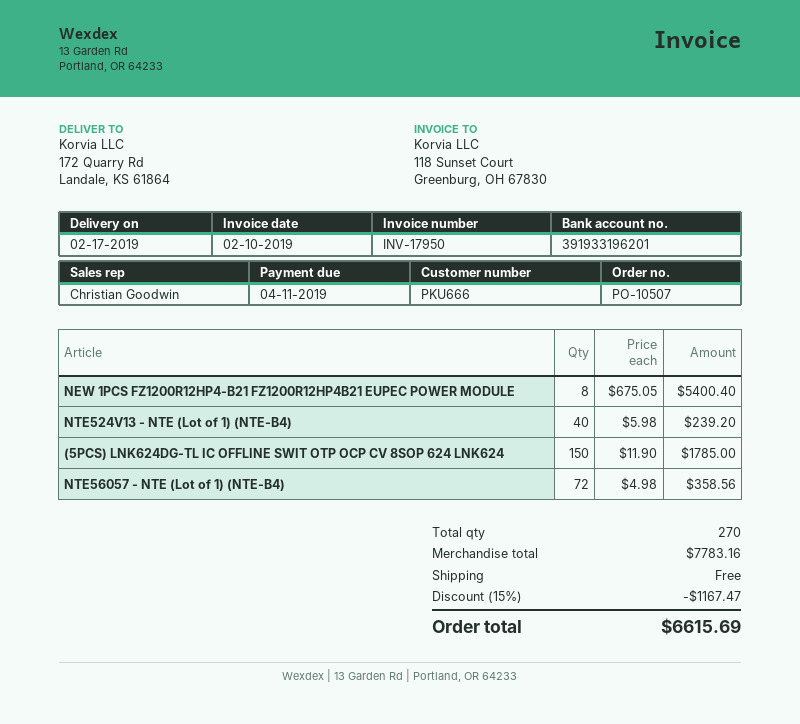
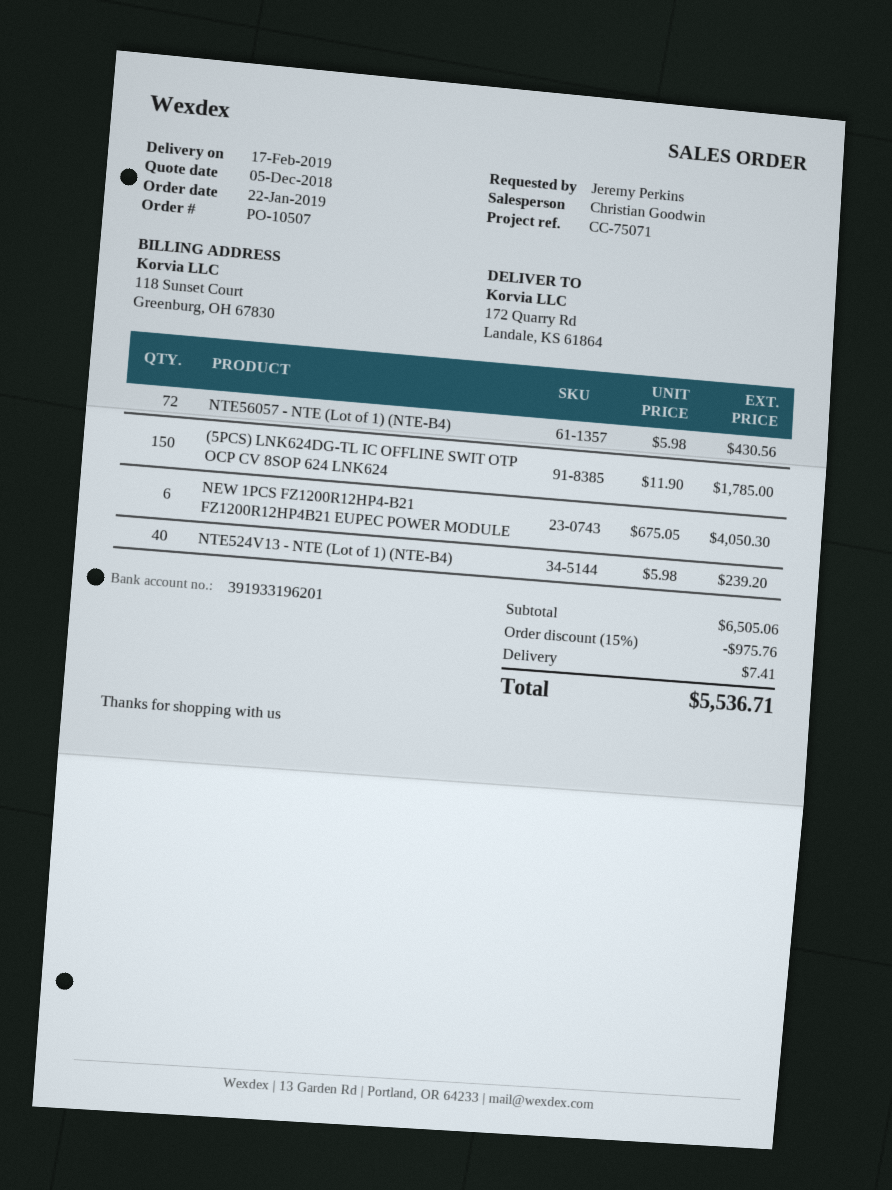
NEW 1PCS FZ1200R12HP4-B21 FZ1200R12HP4B21 EUPEC POWER MODULE: 8 x 675.05 = 5400.40 -> 6 x 675.05 = 4050.30
NTE56057 - NTE (Lot of 1) (NTE-B4): 72 x 4.98 = 358.56 -> 72 x 5.98 = 430.56
subtotal: 7783.16 -> 6505.06
discount: 15% = 1167.47 -> 15% = 975.76
shipping: 0.00 -> 7.41
total: 6615.69 -> 5536.71

